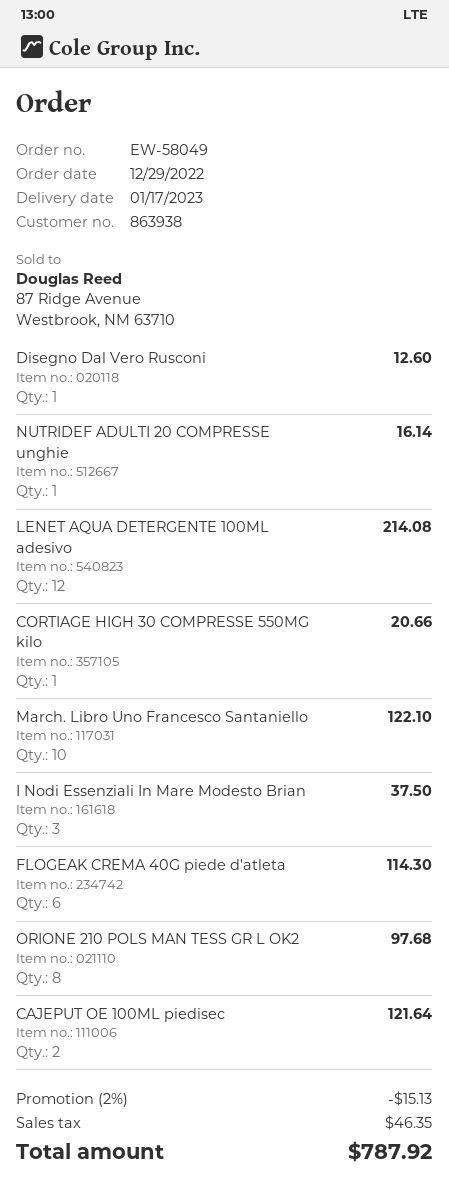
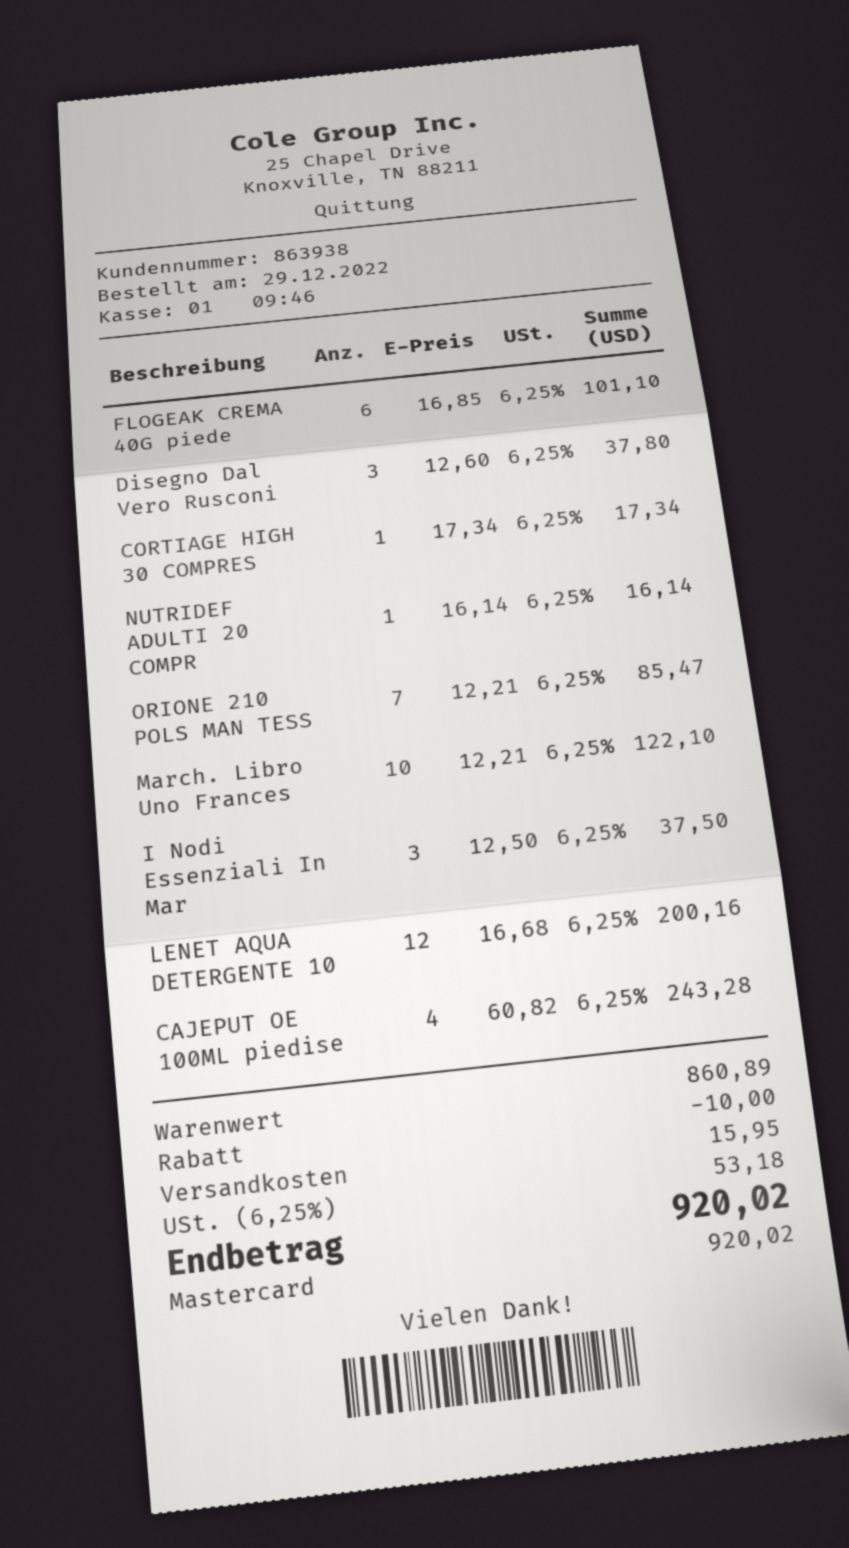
Disegno Dal Vero Rusconi: 1 for 12.60 -> 3 for 37.80
LENET AQUA DETERGENTE 100ML adesivo: 12 for 214.08 -> 12 for 200.16
CORTIAGE HIGH 30 COMPRESSE 550MG kilo: 1 for 20.66 -> 1 for 17.34
FLOGEAK CREMA 40G piede d'atleta: 6 for 114.30 -> 6 for 101.10
ORIONE 210 POLS MAN TESS GR L OK2: 8 for 97.68 -> 7 for 85.47
CAJEPUT OE 100ML piedisec: 2 for 121.64 -> 4 for 243.28
discount: 15.13 -> 10.00
shipping: none -> 15.95
tax: 46.35 -> 53.18
total: 787.92 -> 920.02

